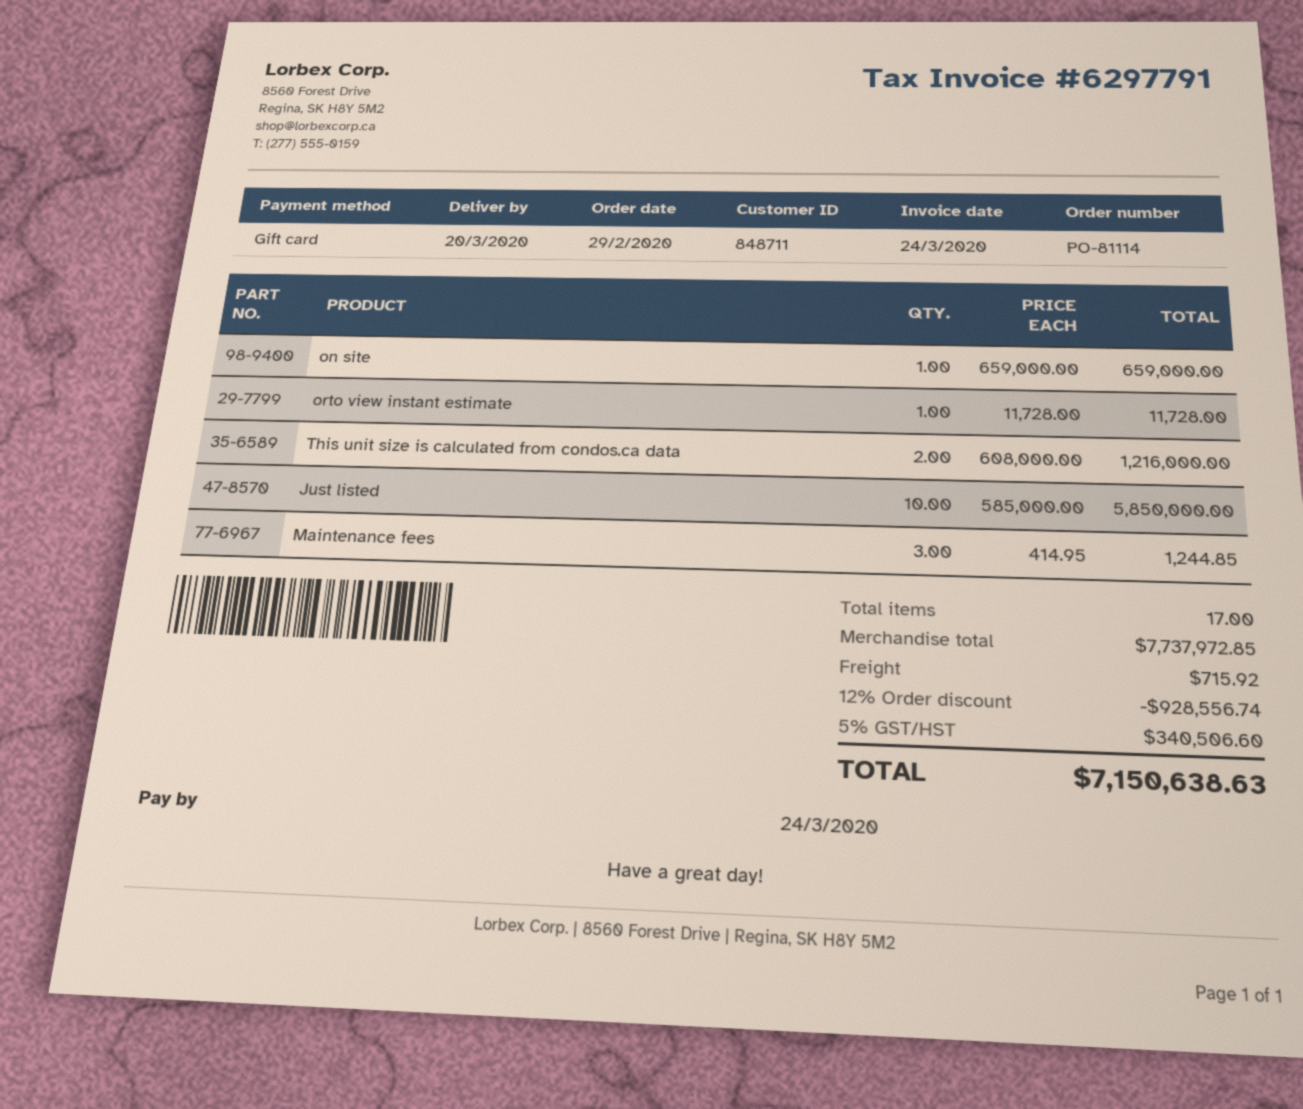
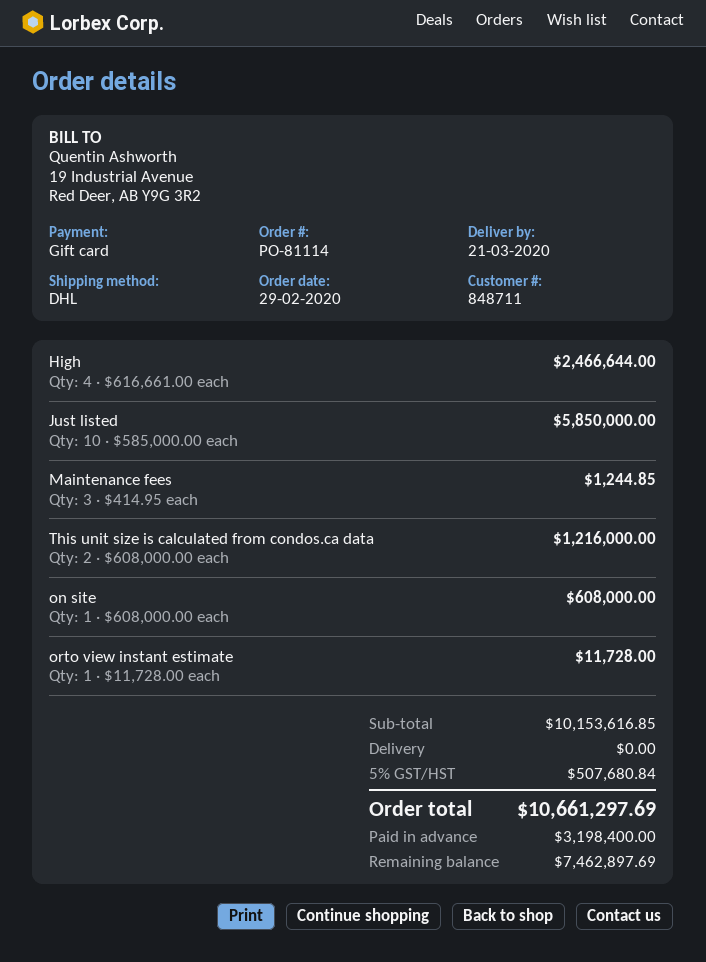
delivery date: 2020-03-20 -> 2020-03-21
on site: 1 x 659000.00 = 659000.00 -> 1 x 608000.00 = 608000.00
High: none -> 4 x 616661.00 = 2466644.00
subtotal: 7737972.85 -> 10153616.85
discount: 12% = 928556.74 -> none
shipping: 715.92 -> 0.00
tax: 5% = 340506.60 -> 5% = 507680.84
total: 7150638.63 -> 10661297.69

